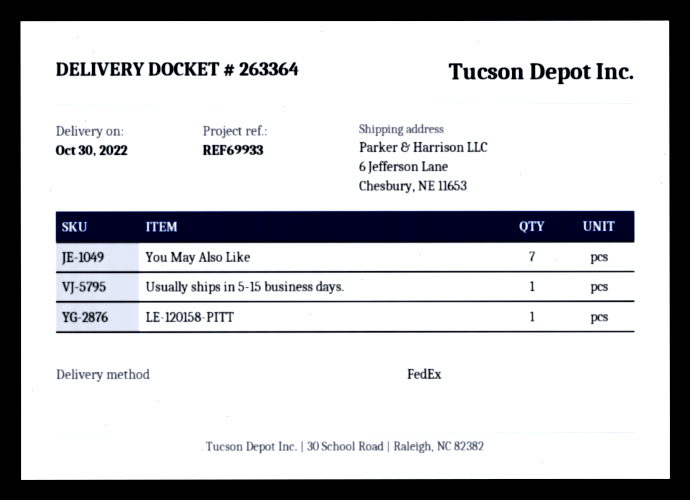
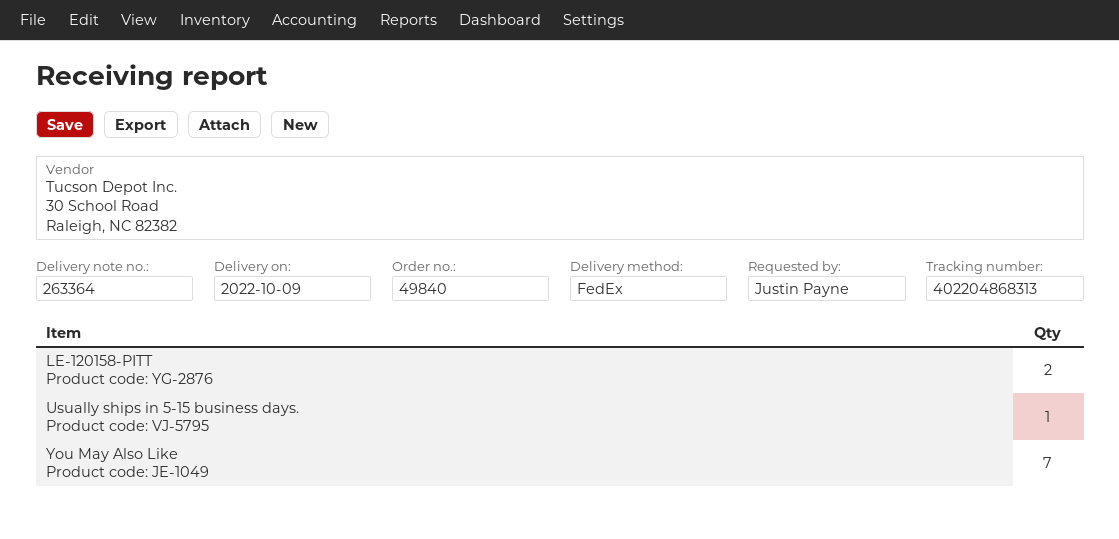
delivery date: 2022-10-30 -> 2022-10-09
LE-120158-PITT: 1 -> 2

